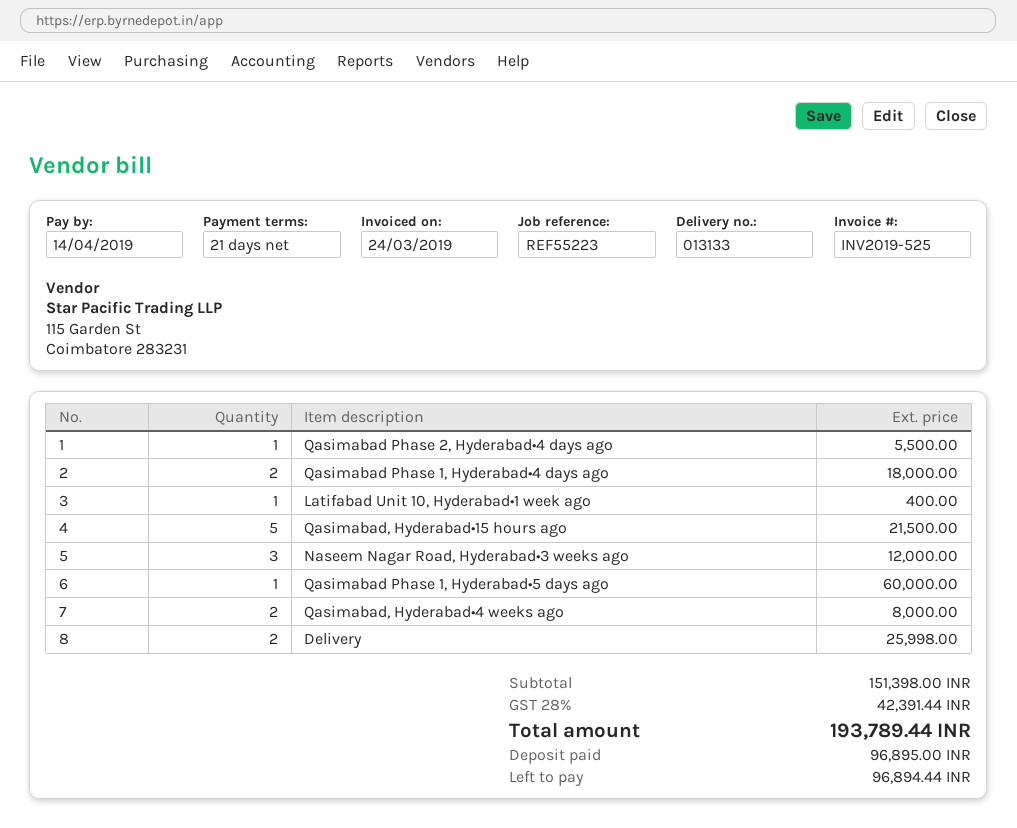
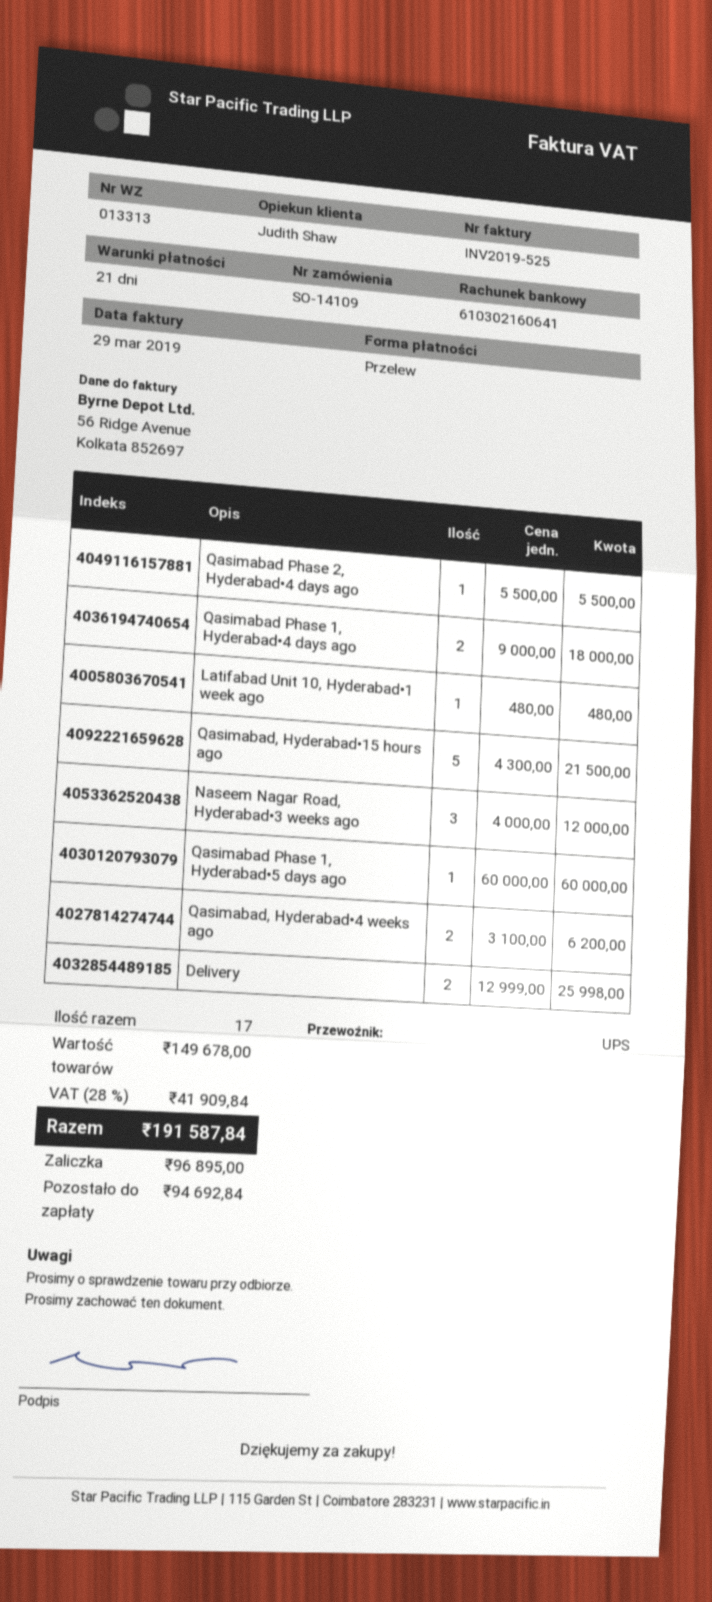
delivery note number: 013133 -> 013313
invoice date: 2019-03-24 -> 2019-03-29
Latifabad Unit 10, Hyderabad•1 week ago: 1 for 400.00 -> 1 for 480.00
Qasimabad, Hyderabad•4 weeks ago: 2 for 8000.00 -> 2 for 6200.00
subtotal: 151398.00 -> 149678.00
tax: 28% = 42391.44 -> 28% = 41909.84
total: 193789.44 -> 191587.84
balance: 96894.44 -> 94692.84

